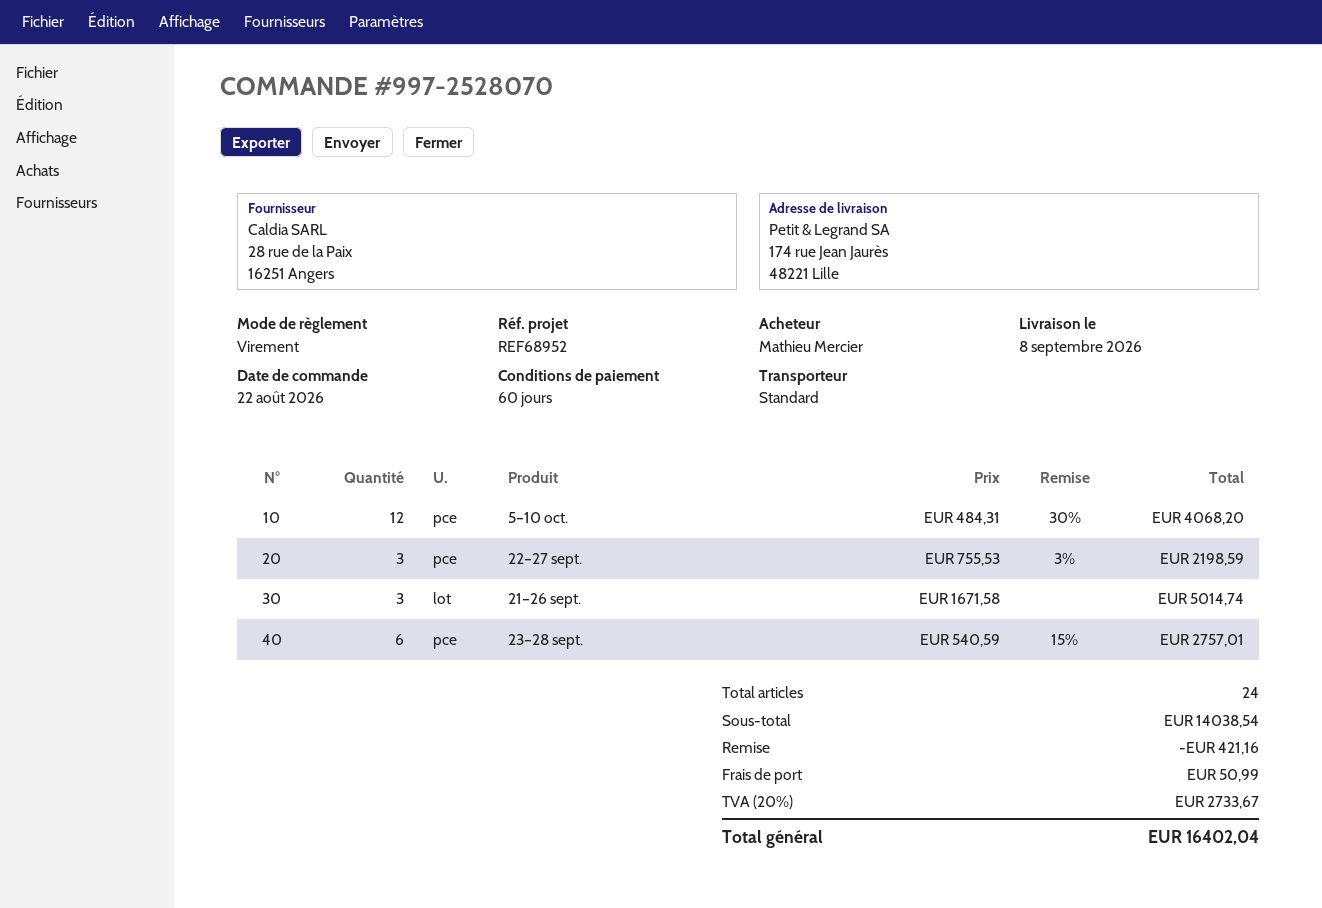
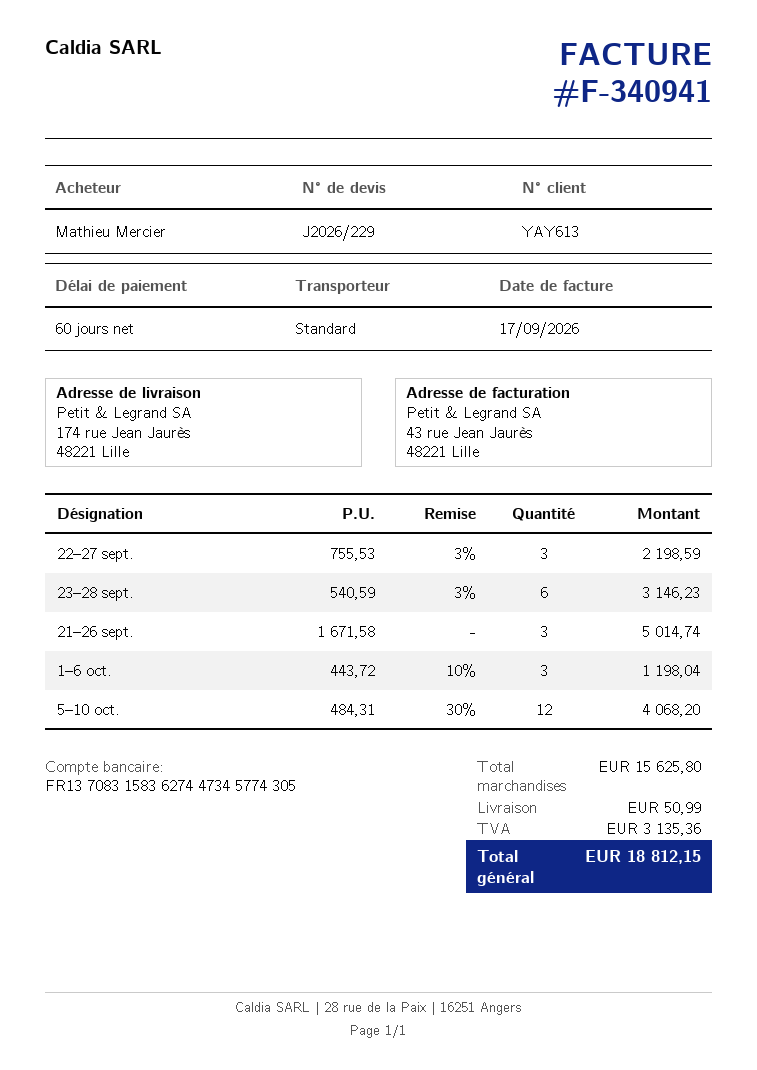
23–28 sept.: 6 x 540.59 - 15% = 2757.01 -> 6 x 540.59 - 3% = 3146.23
1–6 oct.: none -> 3 x 443.72 - 10% = 1198.04
subtotal: 14038.54 -> 15625.80
discount: 421.16 -> none
tax: 2733.67 -> 3135.36
total: 16402.04 -> 18812.15

